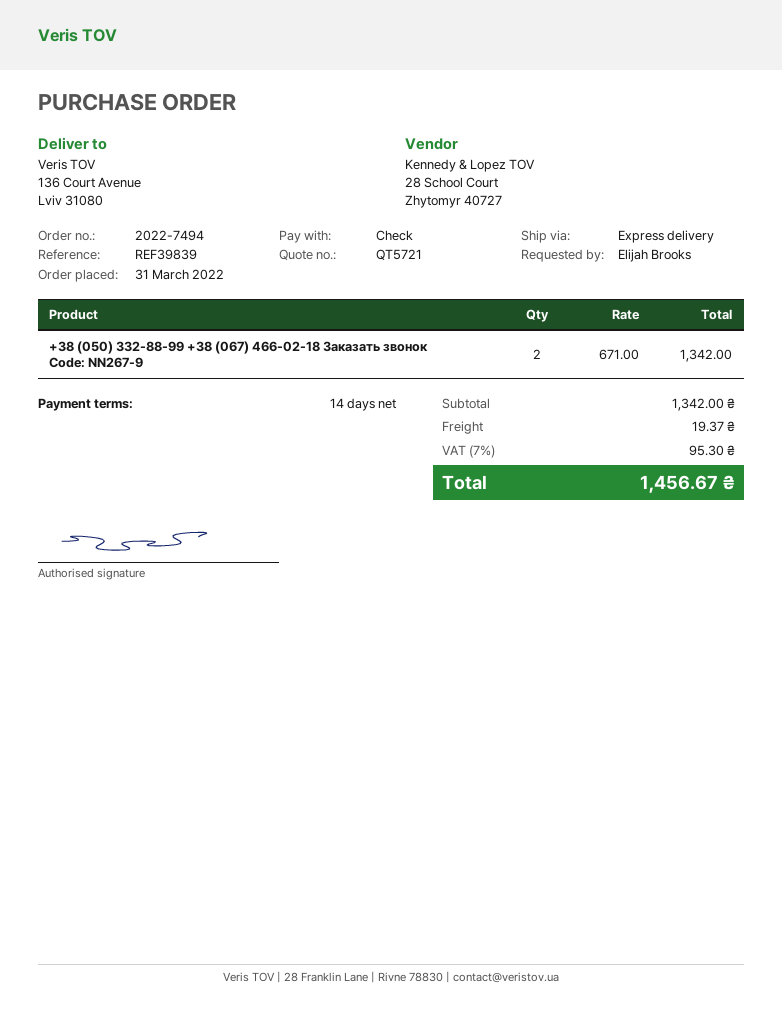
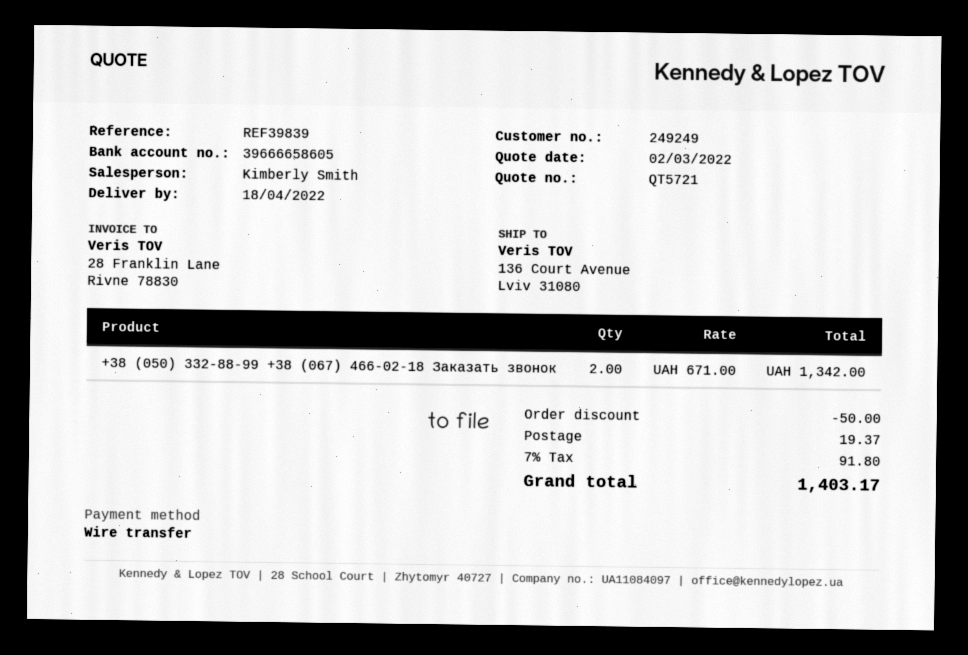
payment method: cheque -> bank transfer
discount: none -> 50.00
tax: 7% = 95.30 -> 7% = 91.80
total: 1456.67 -> 1403.17

